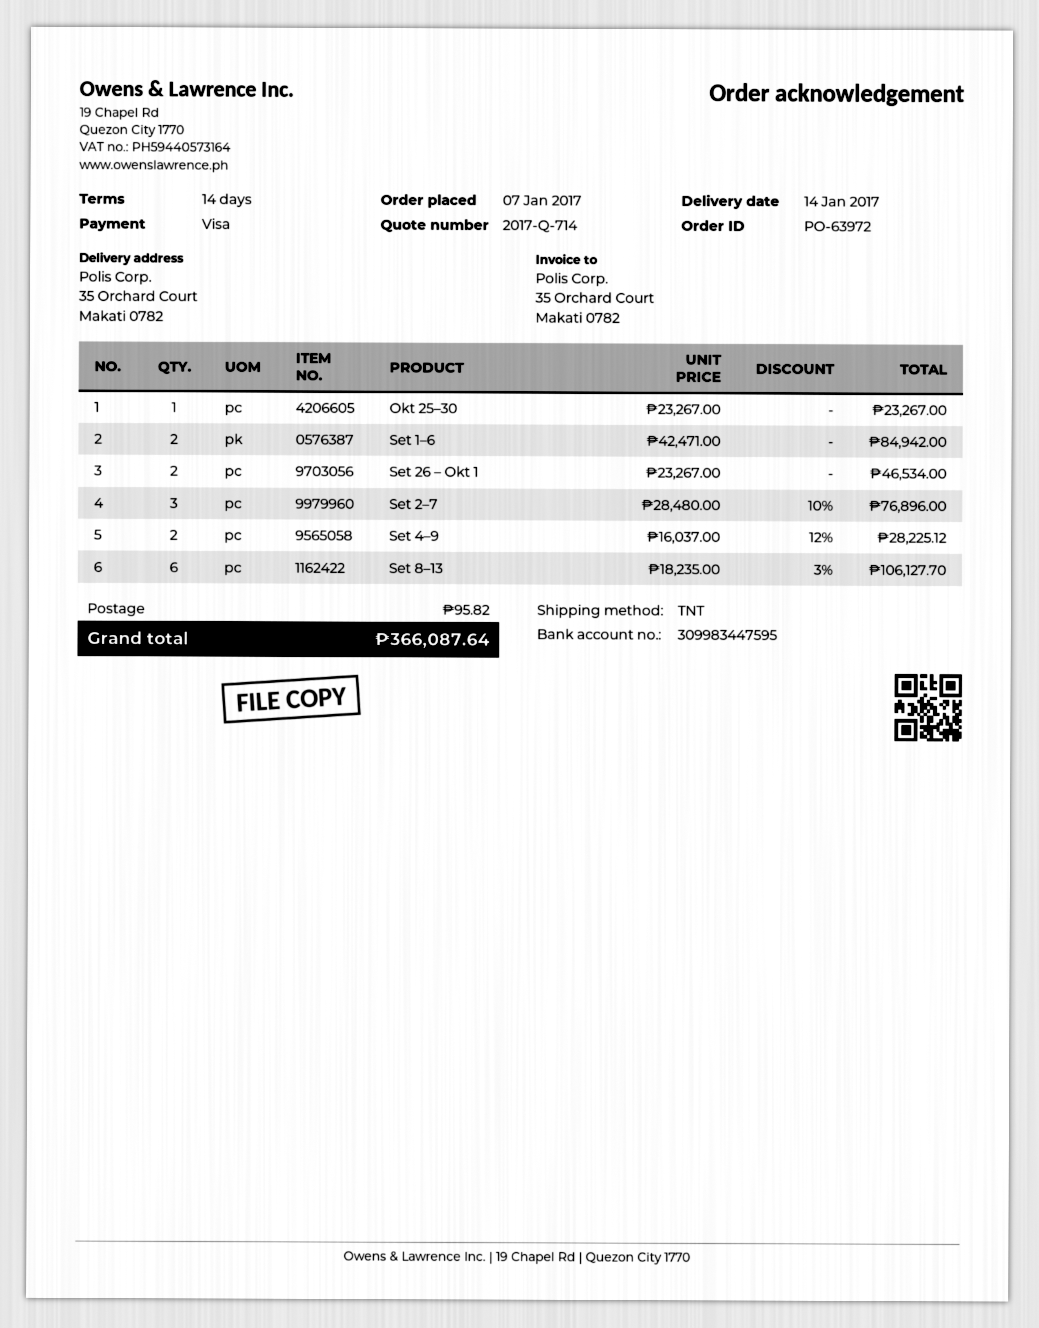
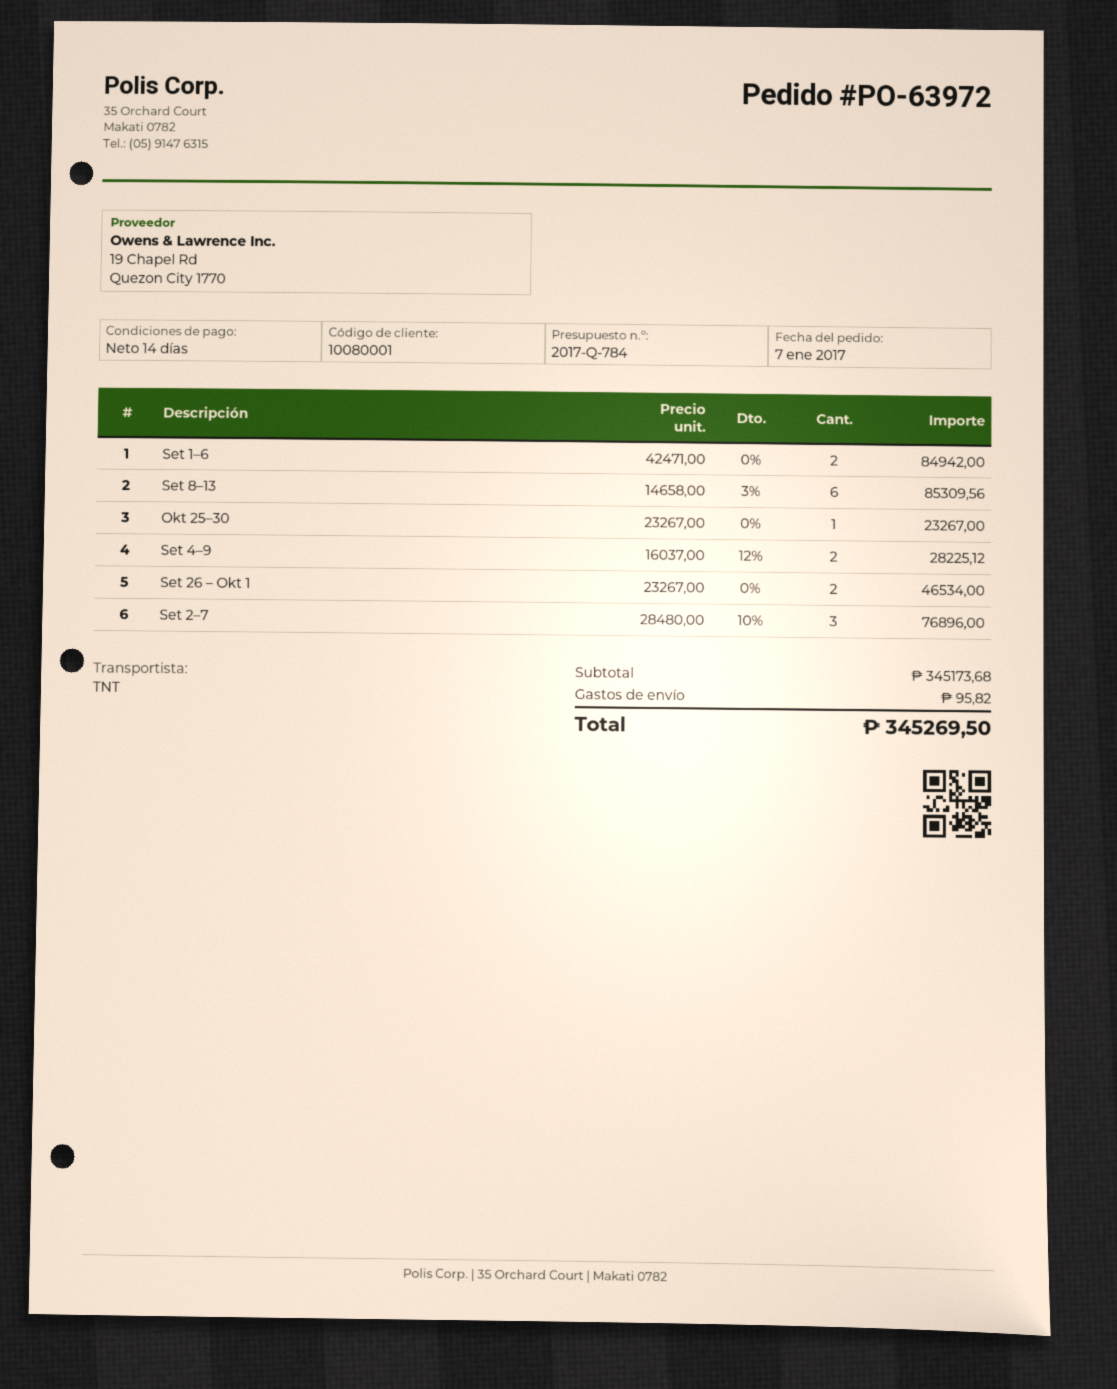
quote number: 2017-Q-714 -> 2017-Q-784
Set 8–13: 6 x 18235.00 - 3% = 106127.70 -> 6 x 14658.00 - 3% = 85309.56
total: 366087.64 -> 345269.50

